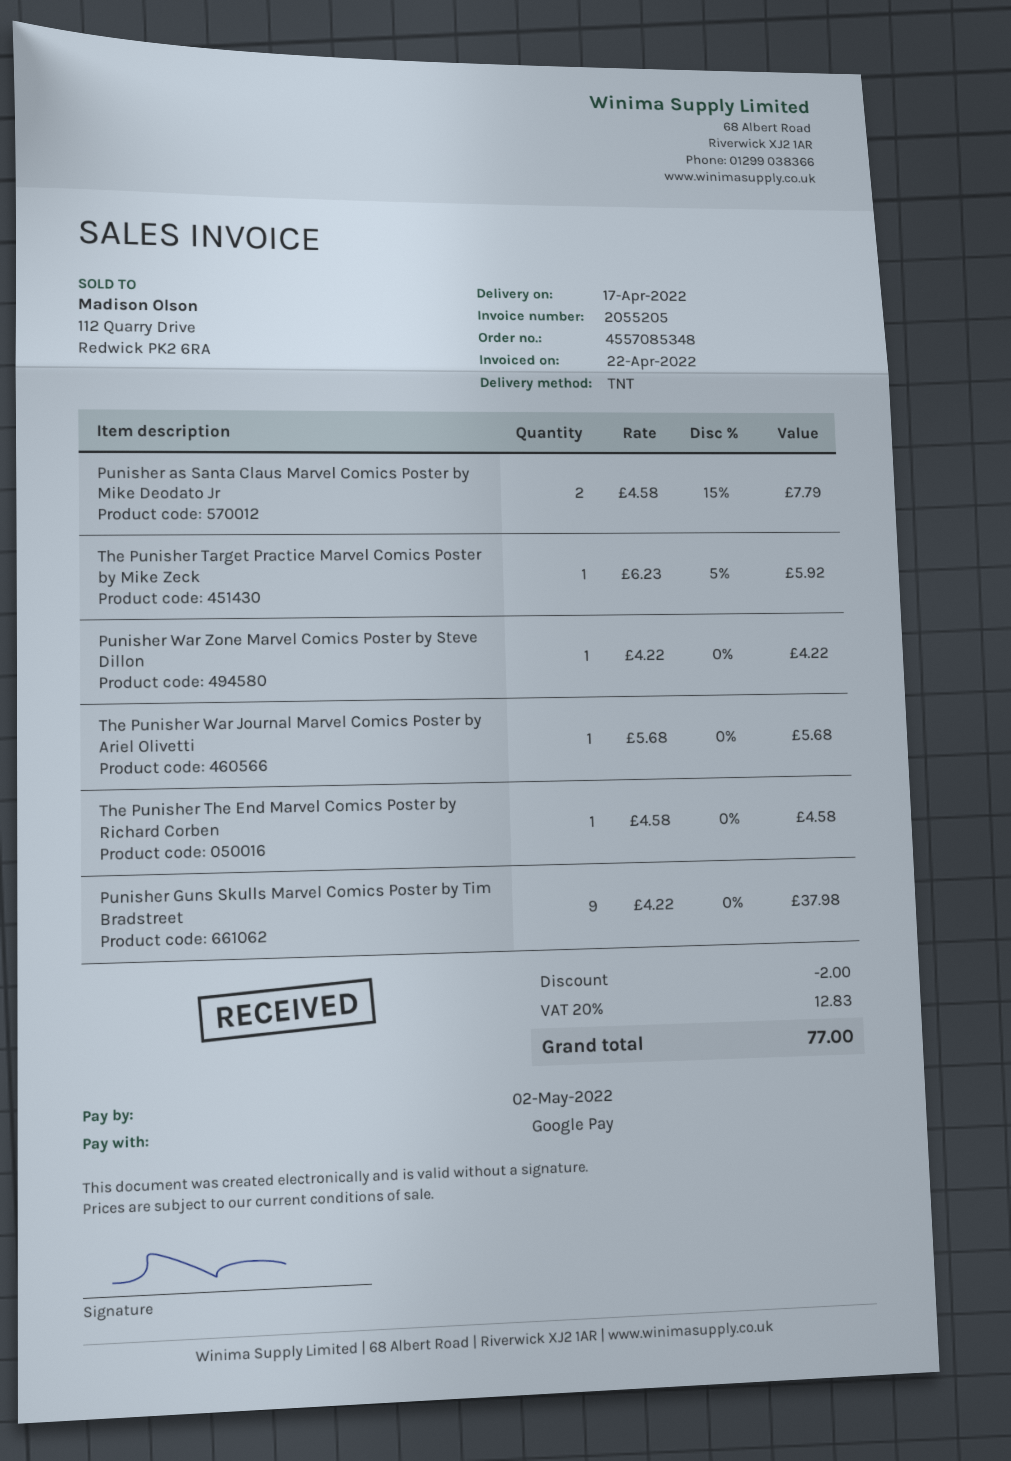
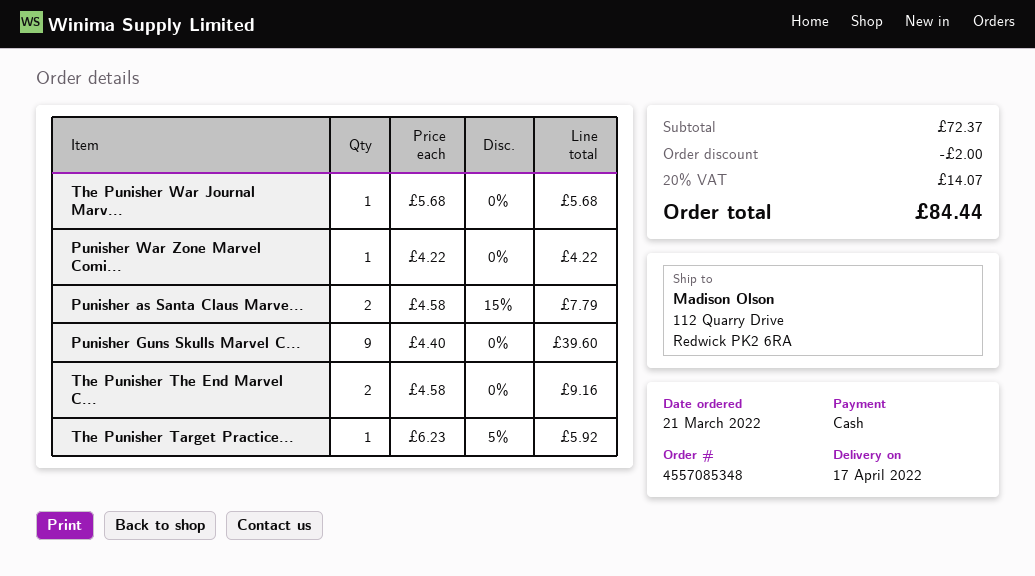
payment method: Google Pay -> cash
The Punisher The End Marvel Comics Poster by Richard Corben: 1 x 4.58 = 4.58 -> 2 x 4.58 = 9.16
Punisher Guns Skulls Marvel Comics Poster by Tim Bradstreet: 9 x 4.22 = 37.98 -> 9 x 4.40 = 39.60
tax: 20% = 12.83 -> 20% = 14.07
total: 77.00 -> 84.44

